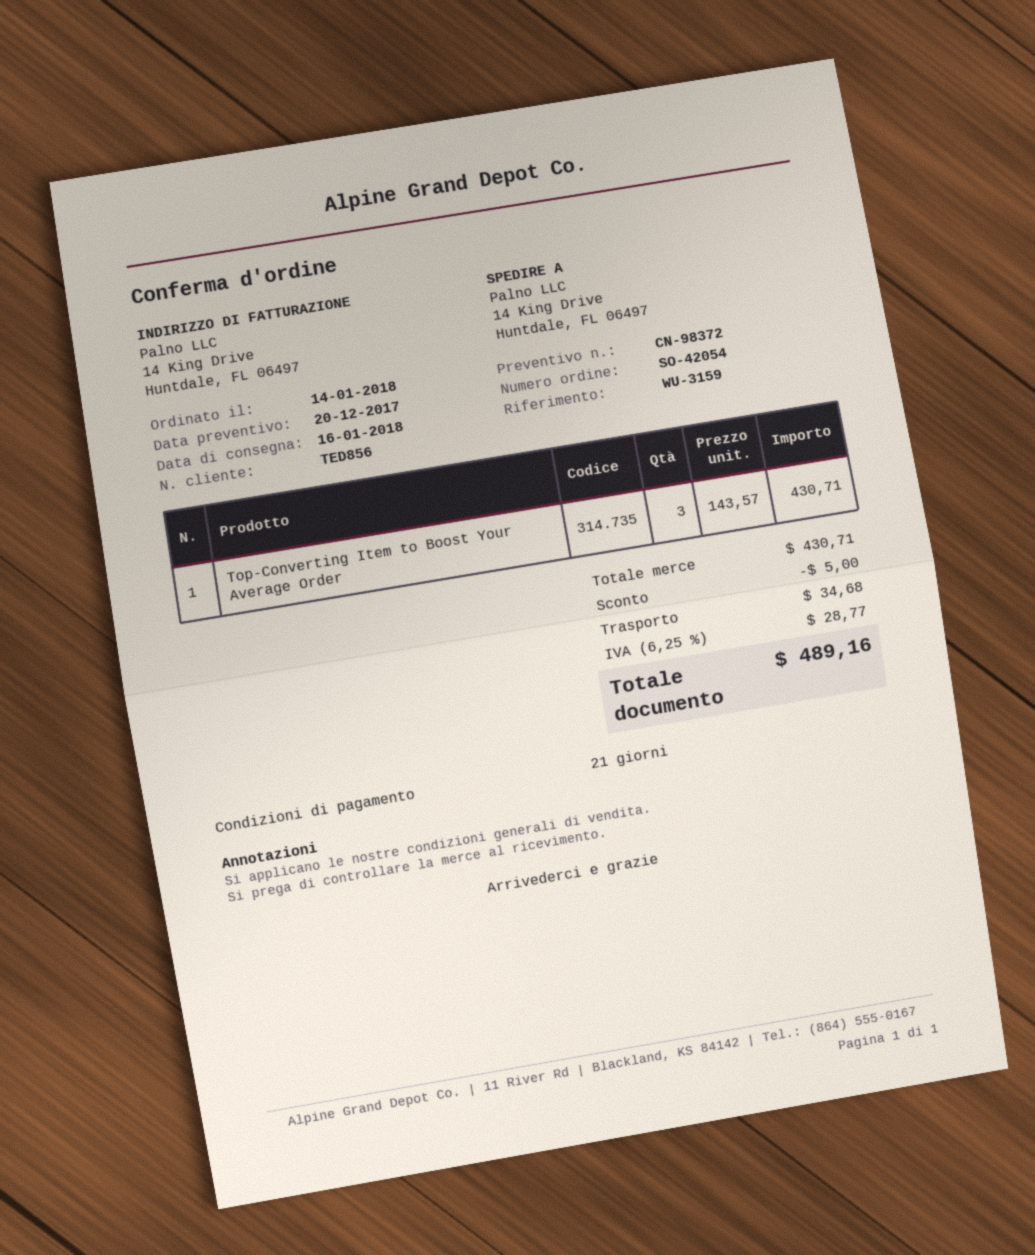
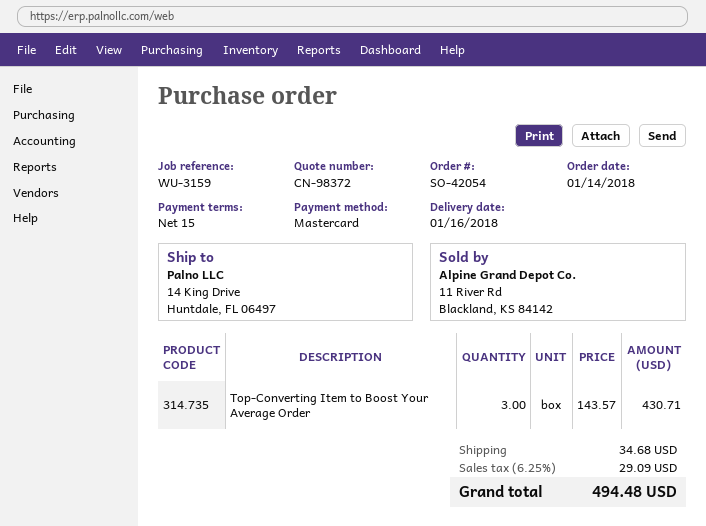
payment terms: 21 days -> 15 days
discount: 5.00 -> none
tax: 6.25% = 28.77 -> 6.25% = 29.09
total: 489.16 -> 494.48

